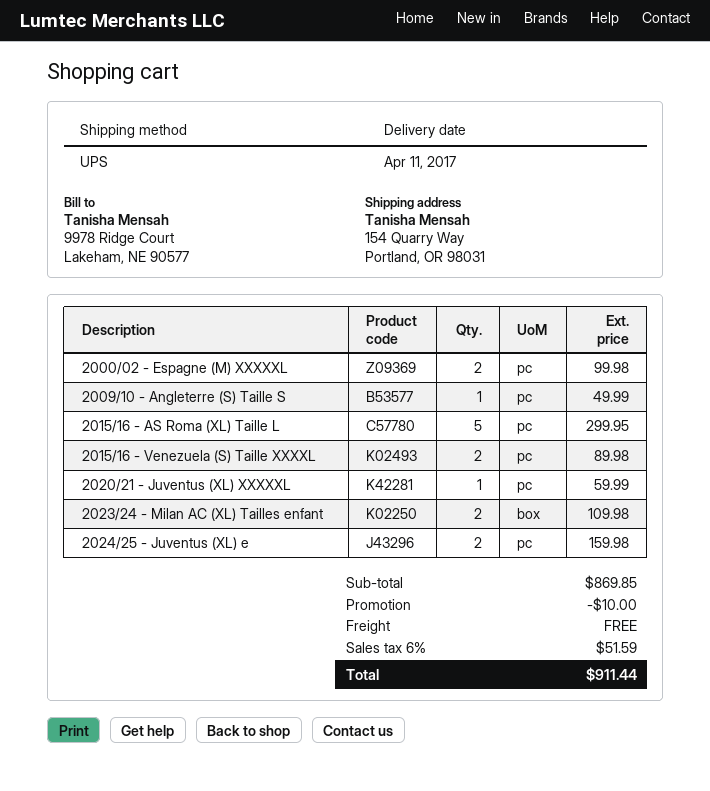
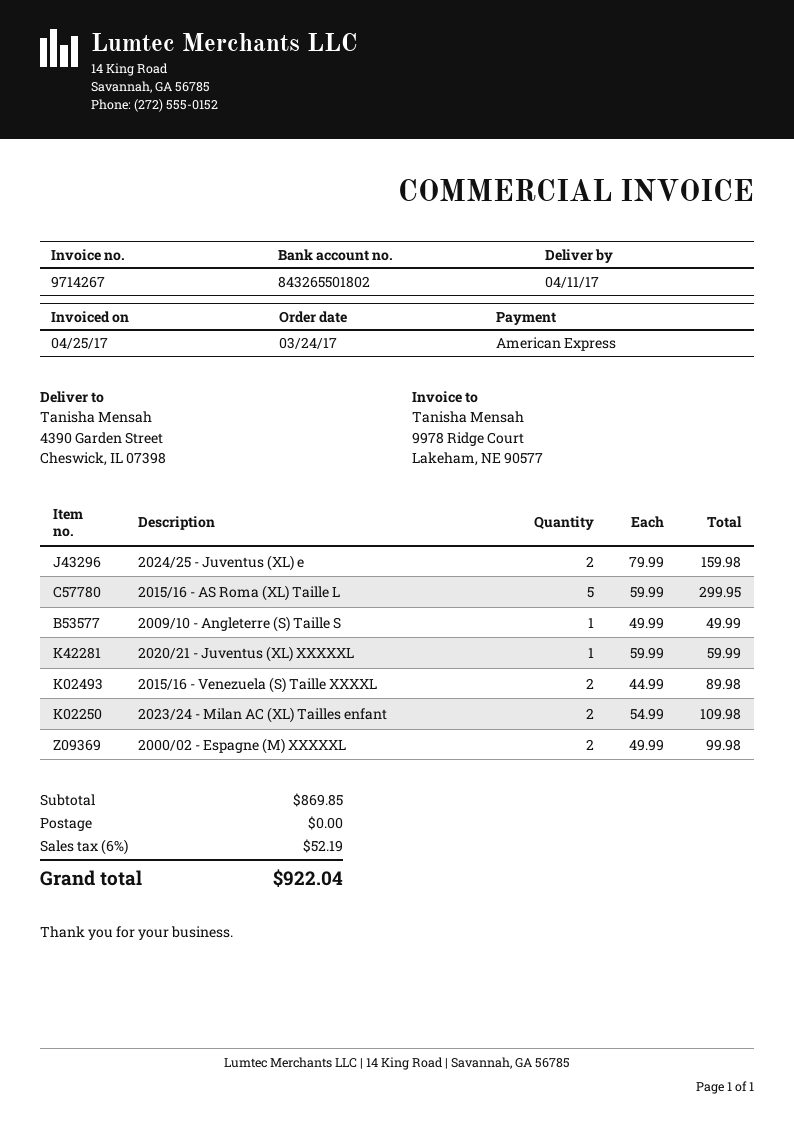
ship to: 154 Quarry Way, Portland, OR 98031 -> 4390 Garden Street, Cheswick, IL 07398
discount: 10.00 -> none
tax: 6% = 51.59 -> 6% = 52.19
total: 911.44 -> 922.04

